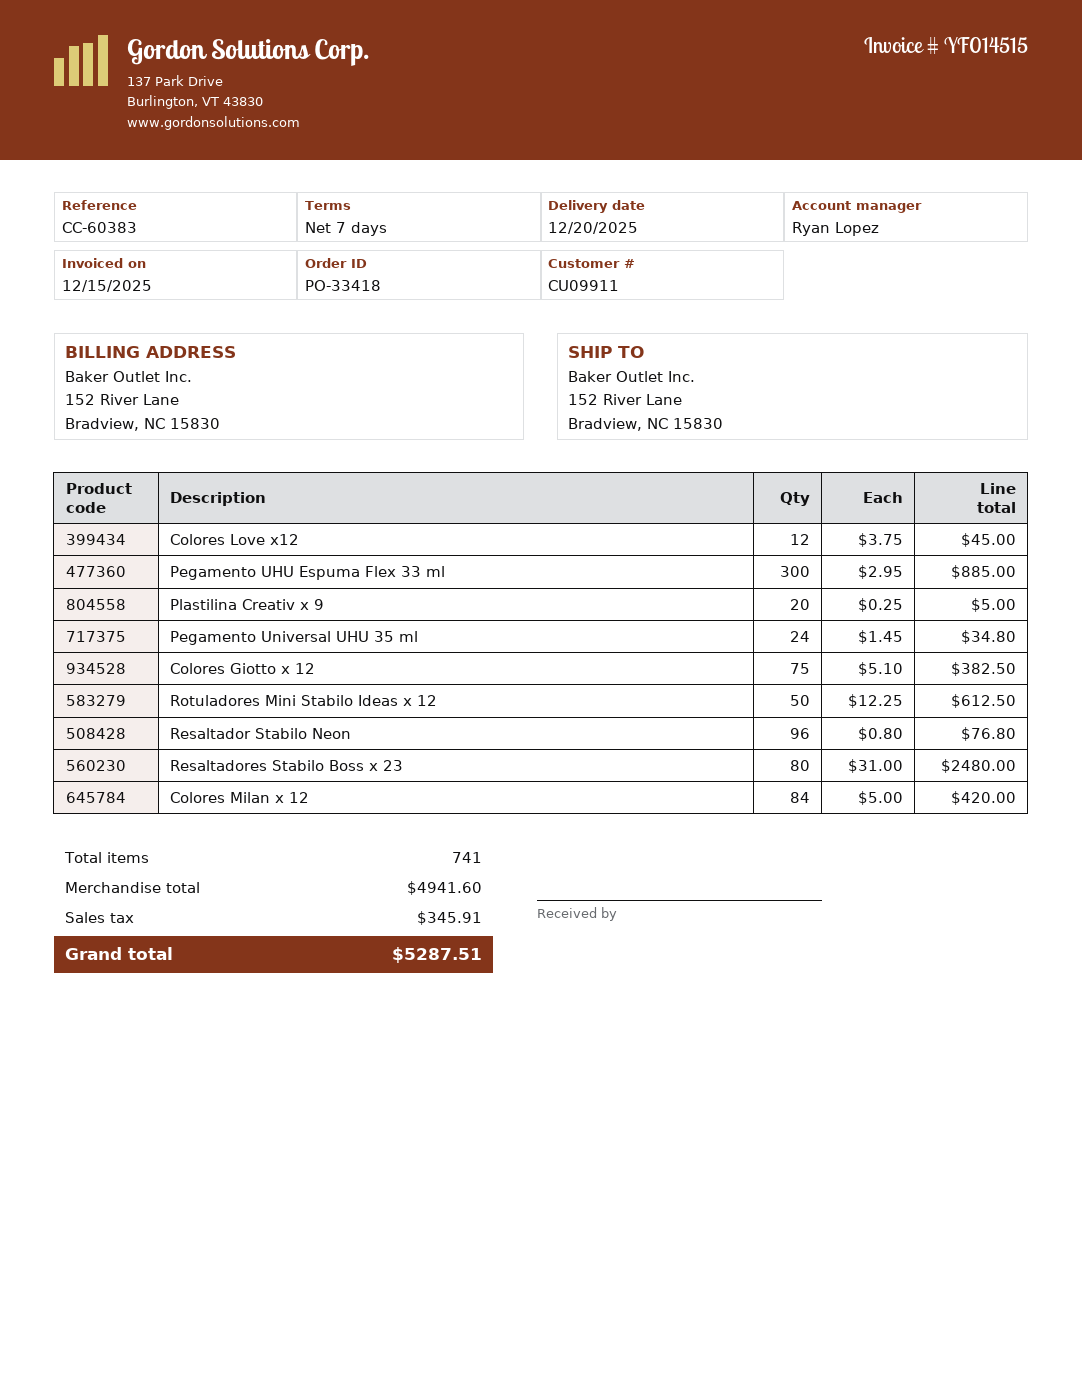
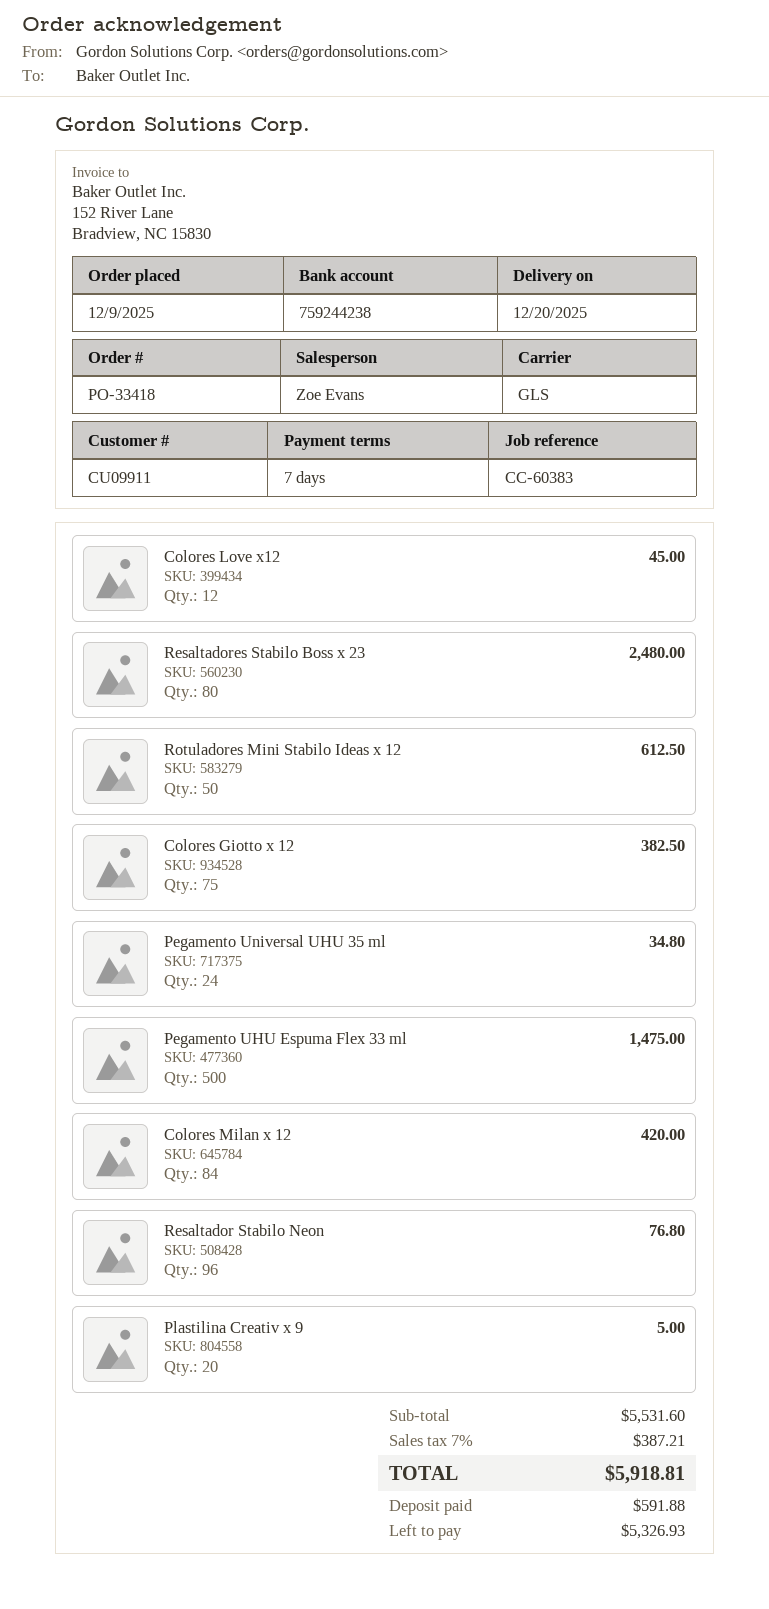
sales rep: Ryan Lopez -> Zoe Evans
Pegamento UHU Espuma Flex 33 ml: 300 for 885.00 -> 500 for 1475.00
subtotal: 4941.60 -> 5531.60
tax: 345.91 -> 387.21
total: 5287.51 -> 5918.81

